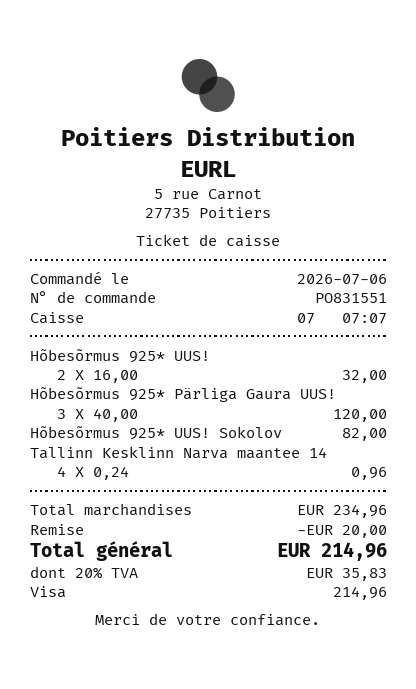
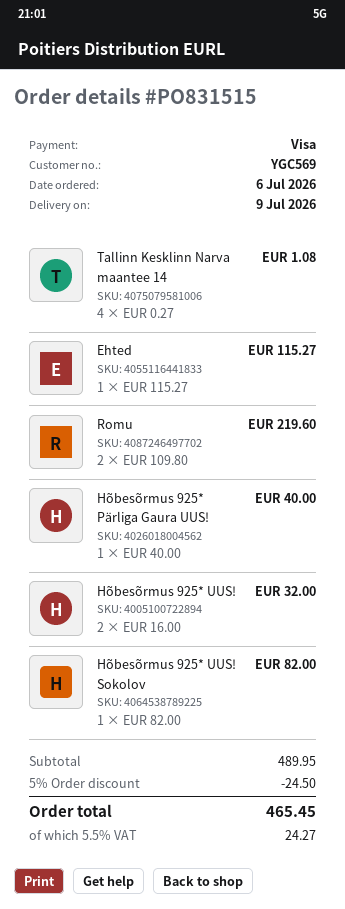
order number: PO831551 -> PO831515
Hõbesõrmus 925* Pärliga Gaura UUS!: 3 x 40.00 = 120.00 -> 1 x 40.00 = 40.00
Tallinn Kesklinn Narva maantee 14: 4 x 0.24 = 0.96 -> 4 x 0.27 = 1.08
Ehted: none -> 1 x 115.27 = 115.27
Romu: none -> 2 x 109.80 = 219.60
subtotal: 234.96 -> 489.95
discount: 20.00 -> 24.50
tax: 20% = 35.83 -> 5.5% = 24.27
total: 214.96 -> 465.45

